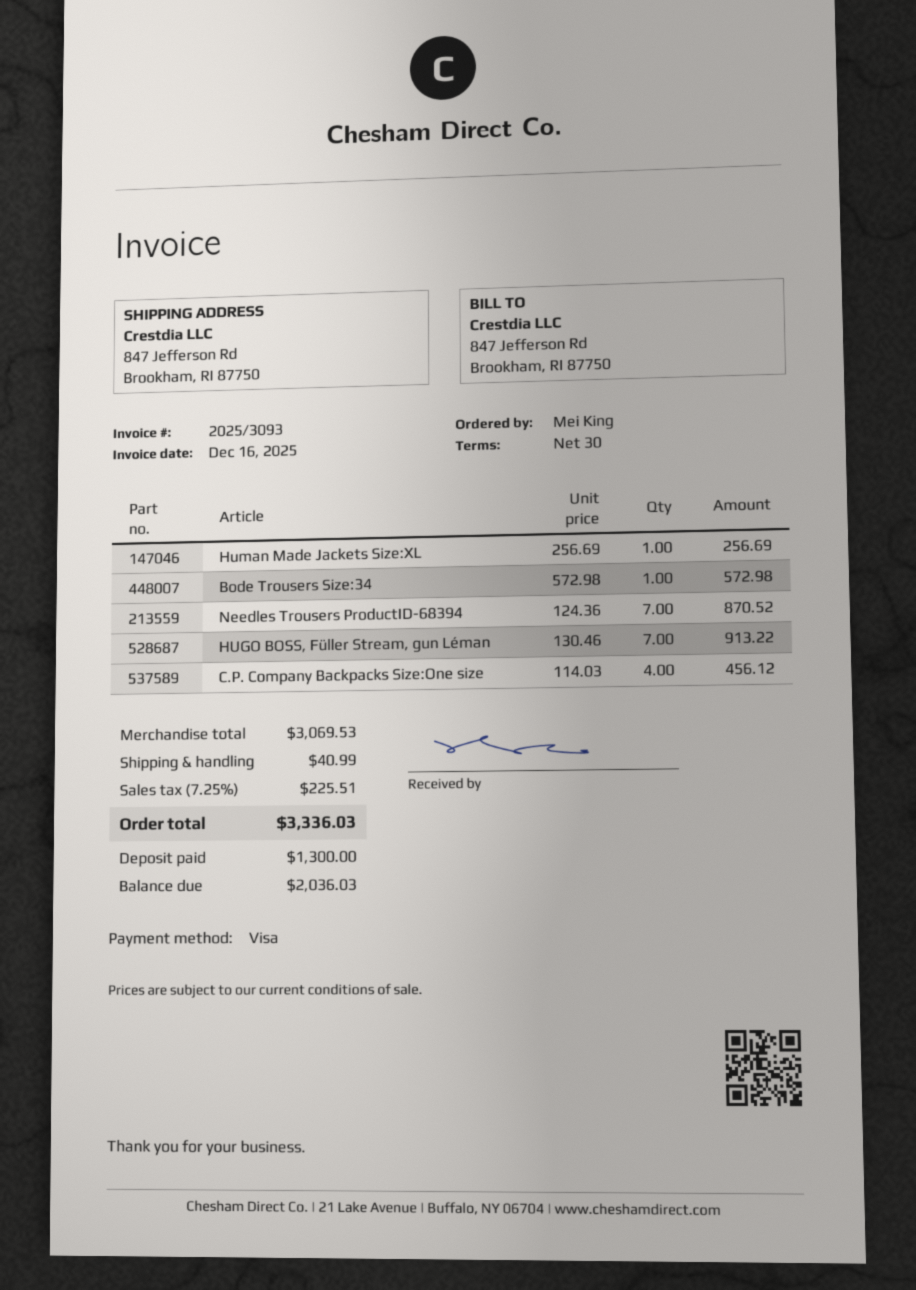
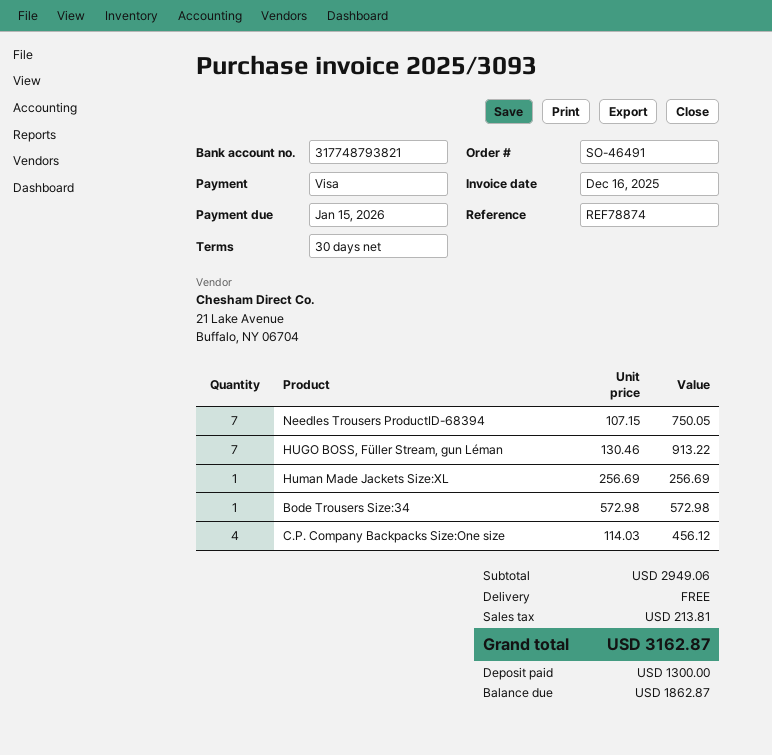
Needles Trousers ProductID-68394: 7 x 124.36 = 870.52 -> 7 x 107.15 = 750.05
subtotal: 3069.53 -> 2949.06
shipping: 40.99 -> 0.00
tax: 225.51 -> 213.81
total: 3336.03 -> 3162.87
balance: 2036.03 -> 1862.87

